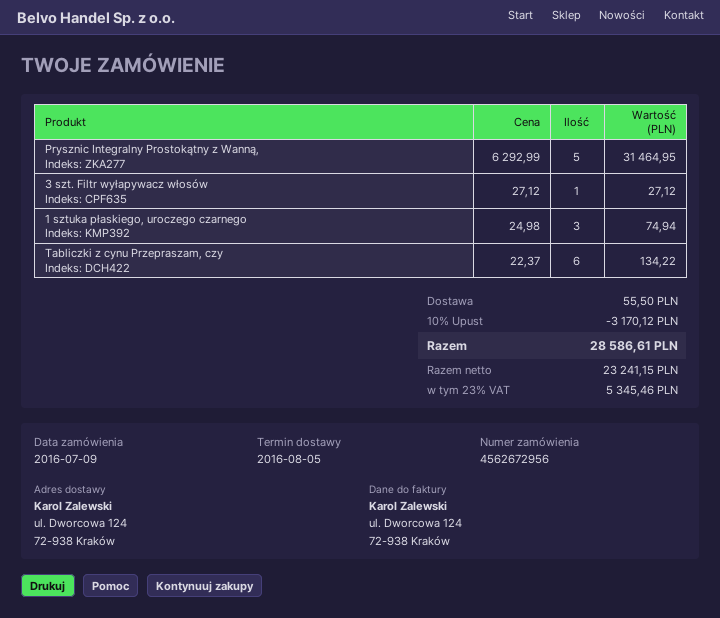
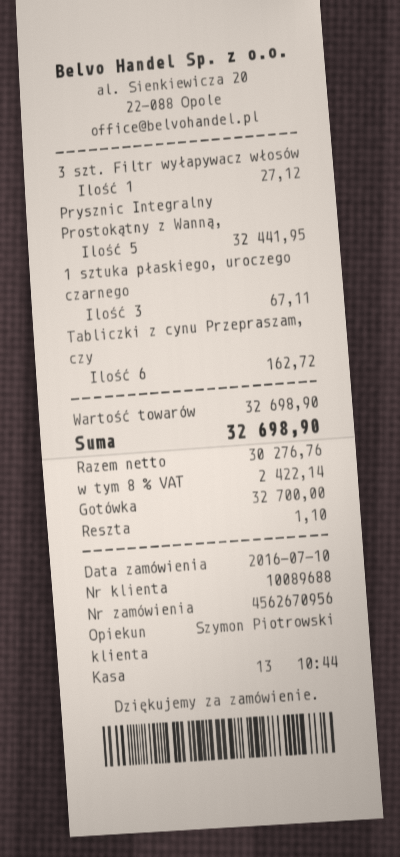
order number: 4562672956 -> 4562670956
order date: 2016-07-09 -> 2016-07-10
Prysznic Integralny Prostokątny z Wanną,: 5 for 31464.95 -> 5 for 32441.95
1 sztuka płaskiego, uroczego czarnego: 3 for 74.94 -> 3 for 67.11
Tabliczki z cynu Przepraszam, czy: 6 for 134.22 -> 6 for 162.72
discount: 10% = 3170.12 -> none
shipping: 55.50 -> none
net: 23241.15 -> 30276.76
tax: 23% = 5345.46 -> 8% = 2422.14
total: 28586.61 -> 32698.90

